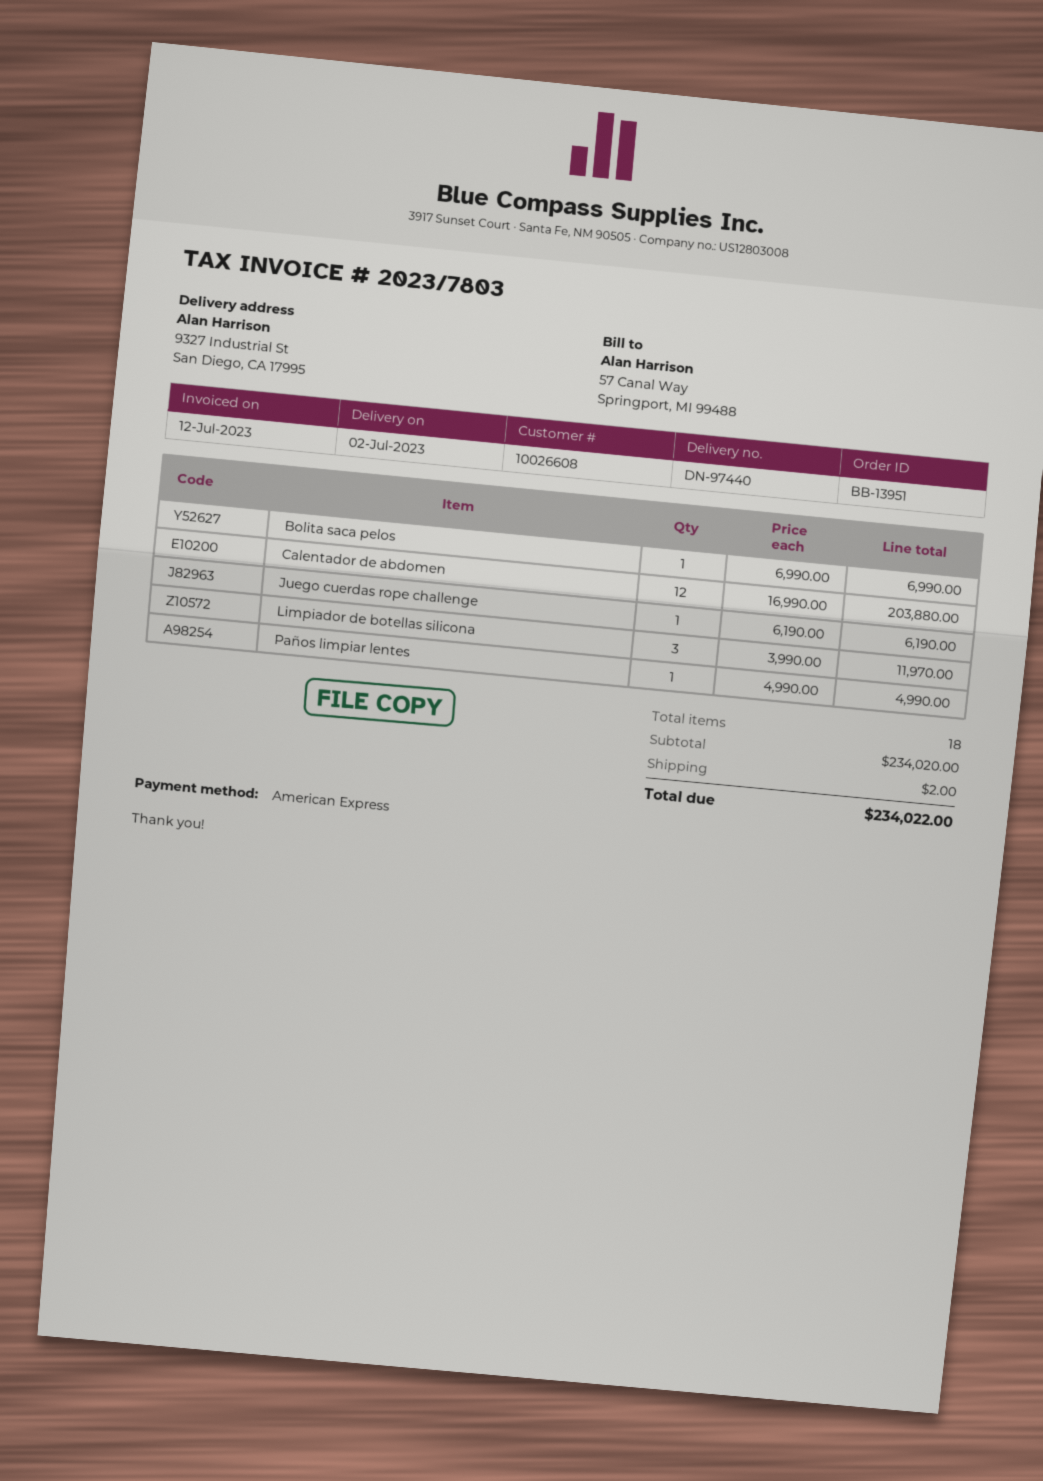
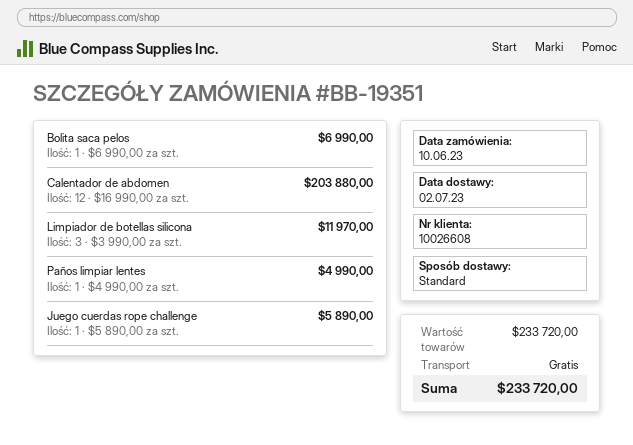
order number: BB-13951 -> BB-19351
Juego cuerdas rope challenge: 1 x 6190.00 = 6190.00 -> 1 x 5890.00 = 5890.00
subtotal: 234020.00 -> 233720.00
shipping: 2.00 -> 0.00
total: 234022.00 -> 233720.00

